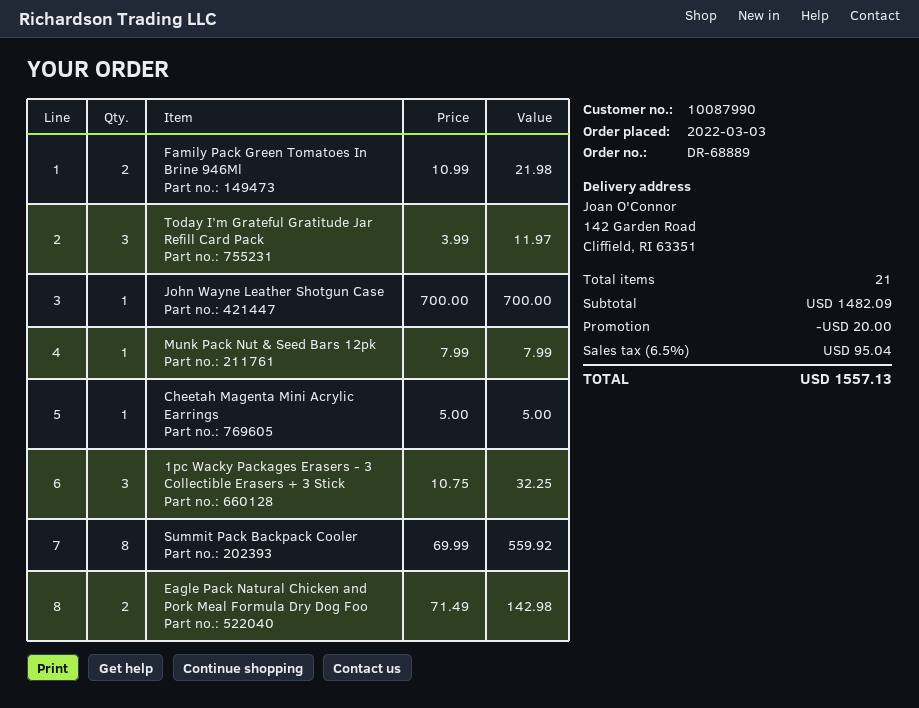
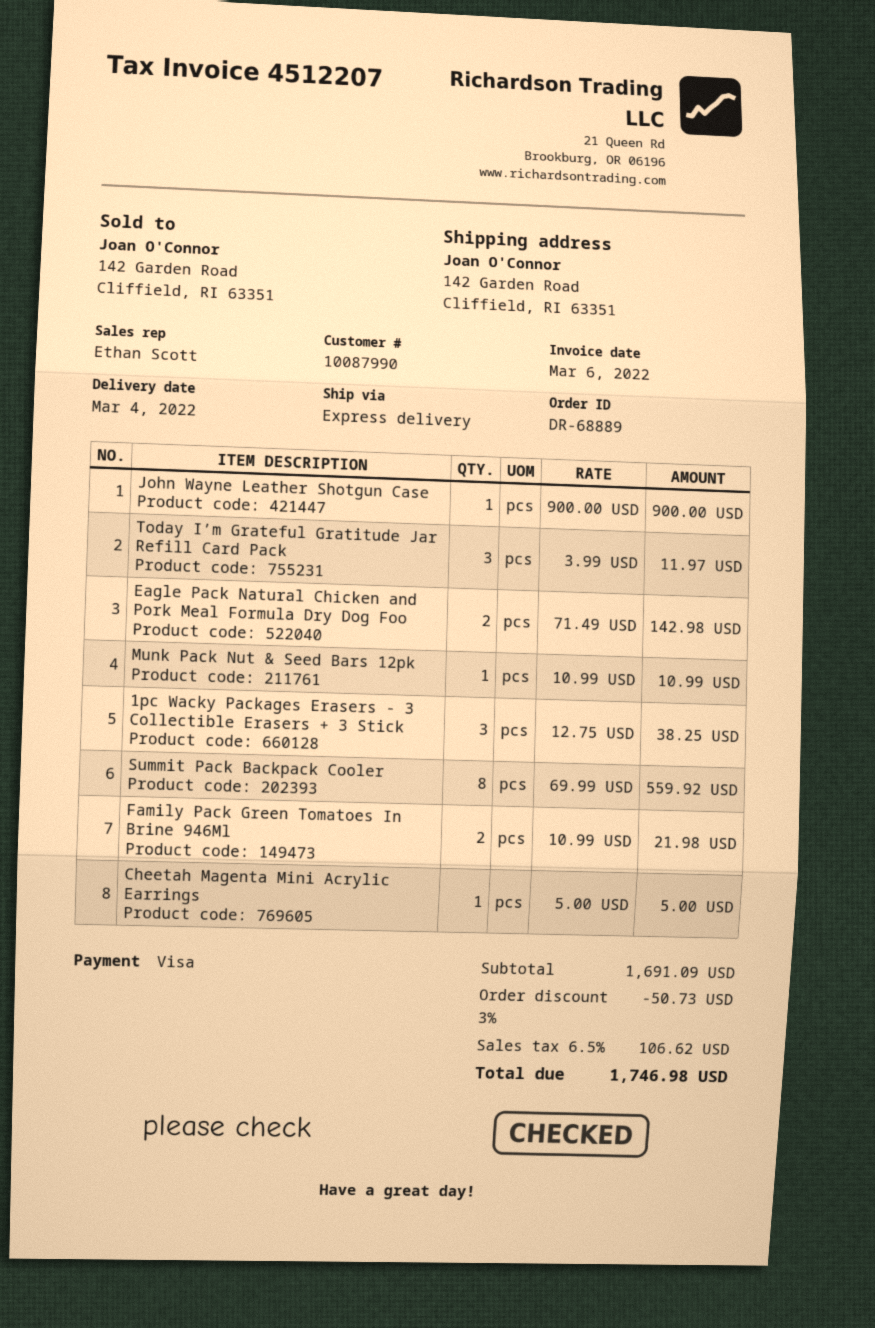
John Wayne Leather Shotgun Case: 1 x 700.00 = 700.00 -> 1 x 900.00 = 900.00
Munk Pack Nut & Seed Bars 12pk: 1 x 7.99 = 7.99 -> 1 x 10.99 = 10.99
1pc Wacky Packages Erasers - 3 Collectible Erasers + 3 Stick: 3 x 10.75 = 32.25 -> 3 x 12.75 = 38.25
subtotal: 1482.09 -> 1691.09
discount: 20.00 -> 50.73
tax: 6.5% = 95.04 -> 6.5% = 106.62
total: 1557.13 -> 1746.98

